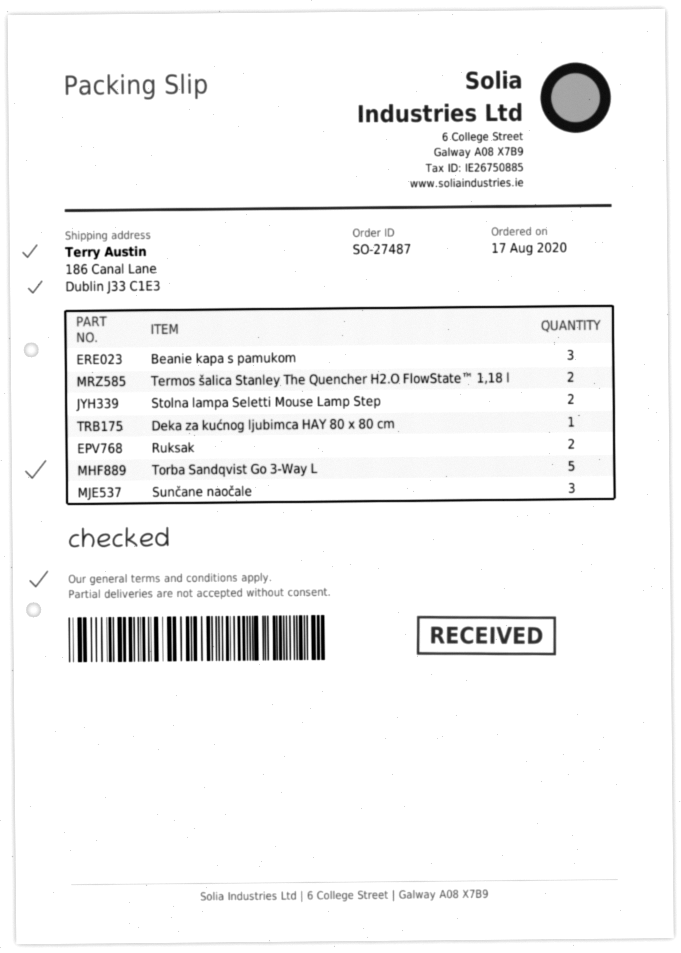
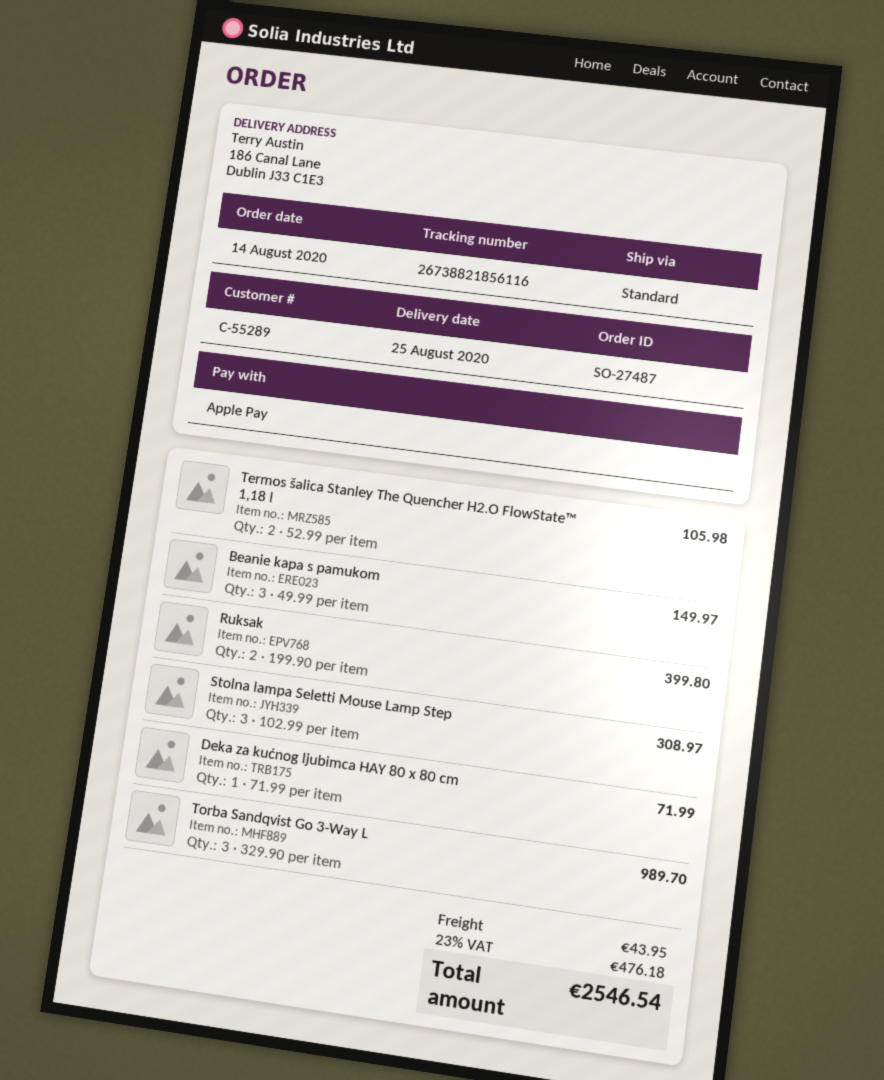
order date: 2020-08-17 -> 2020-08-14
Stolna lampa Seletti Mouse Lamp Step: 2 -> 3
Torba Sandqvist Go 3-Way L: 5 -> 3
Sunčane naočale: 3 -> none

